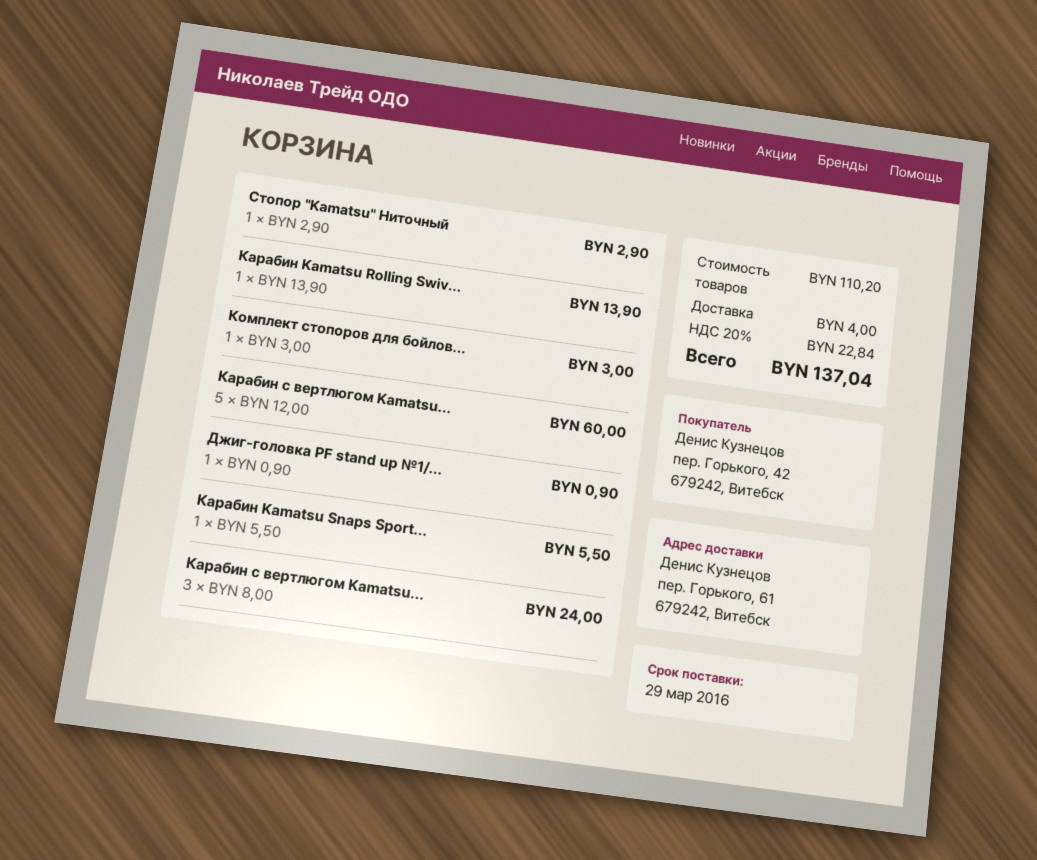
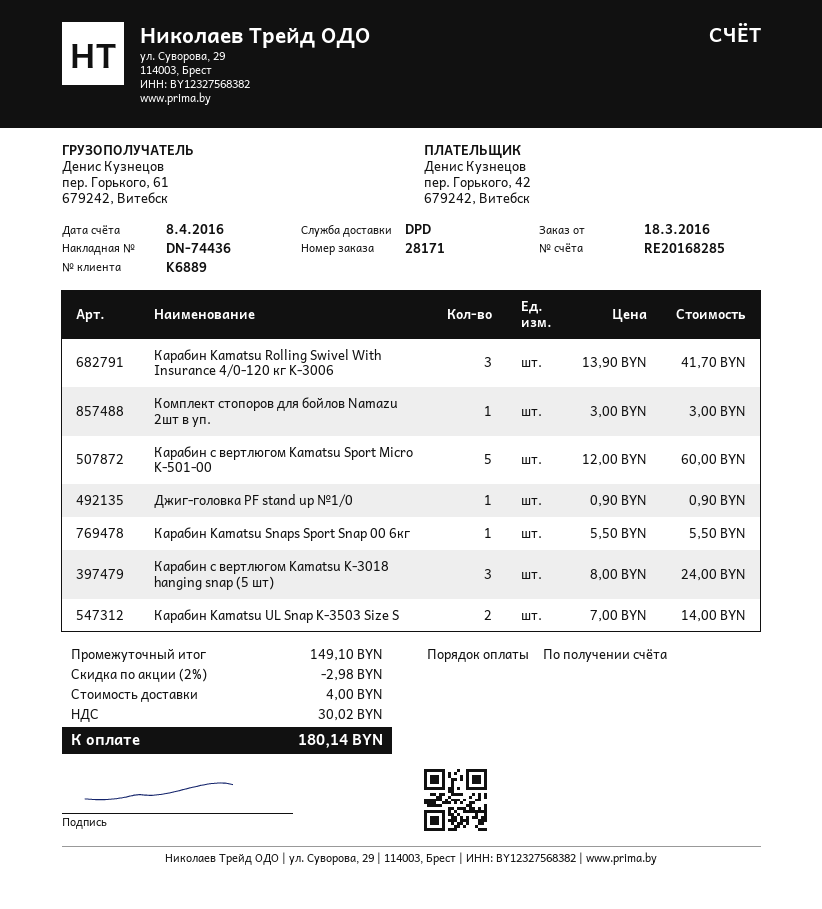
Стопор "Kamatsu" Ниточный: 1 x 2.90 = 2.90 -> none
Карабин Kamatsu Rolling Swiv...: 1 x 13.90 = 13.90 -> 3 x 13.90 = 41.70
Карабин Kamatsu UL Snap K-3503 Size S: none -> 2 x 7.00 = 14.00
subtotal: 110.20 -> 149.10
discount: none -> 2% = 2.98
tax: 22.84 -> 30.02
total: 137.04 -> 180.14

